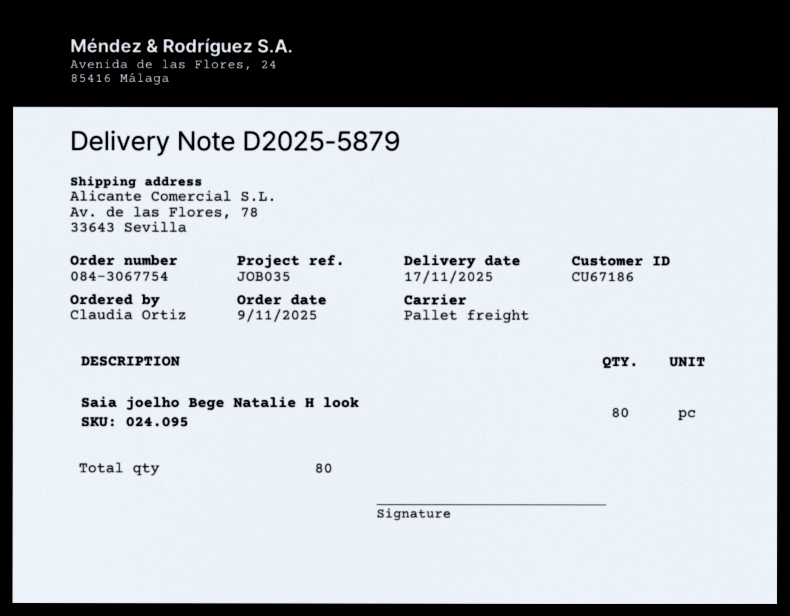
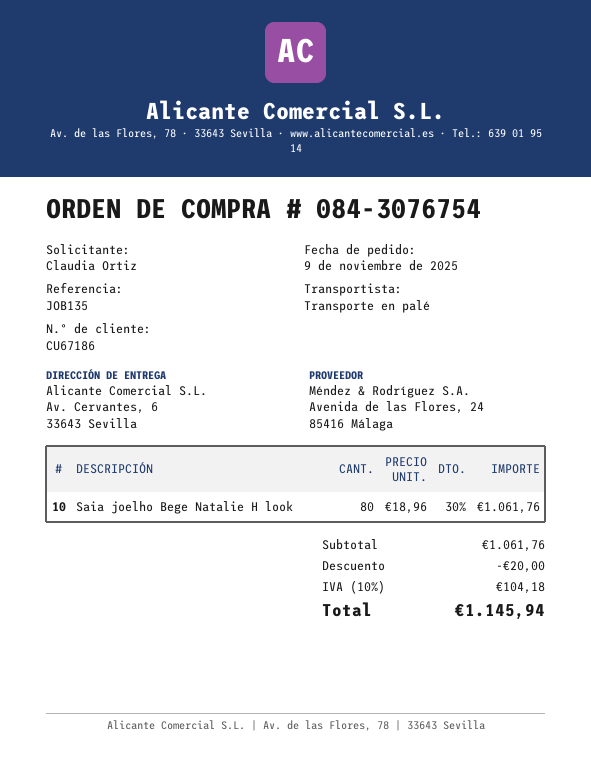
order number: 084-3067754 -> 084-3076754
reference: JOB035 -> JOB135
ship to: Av. de las Flores, 78, 33643 Sevilla -> Av. Cervantes, 6, 33643 Sevilla

